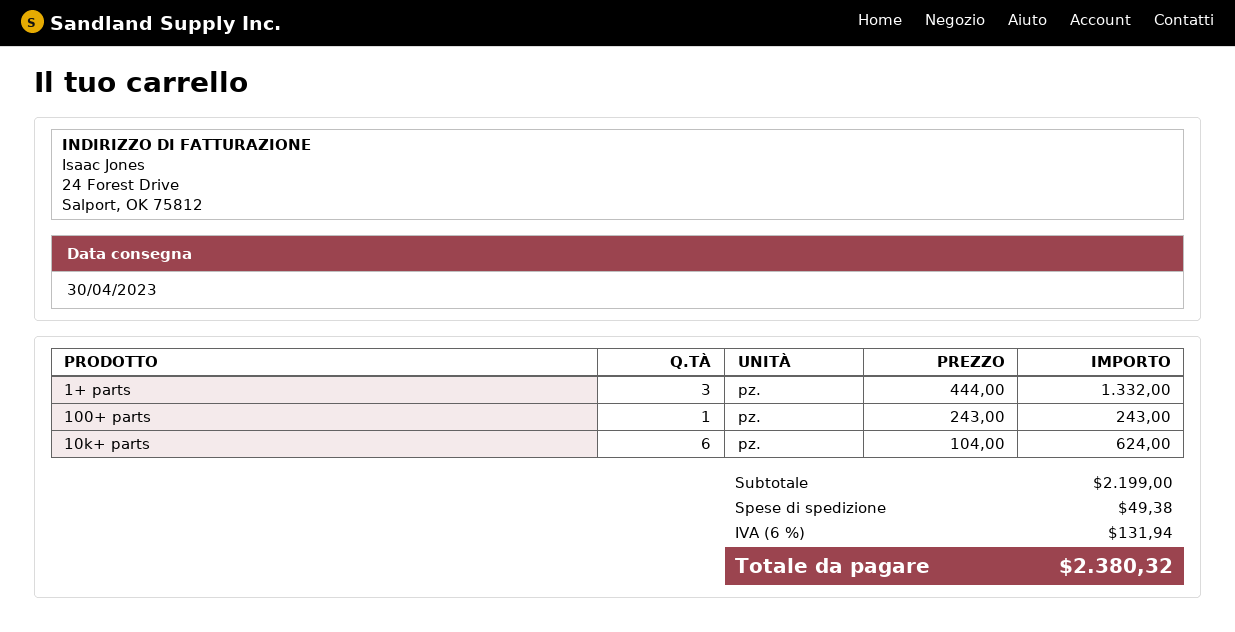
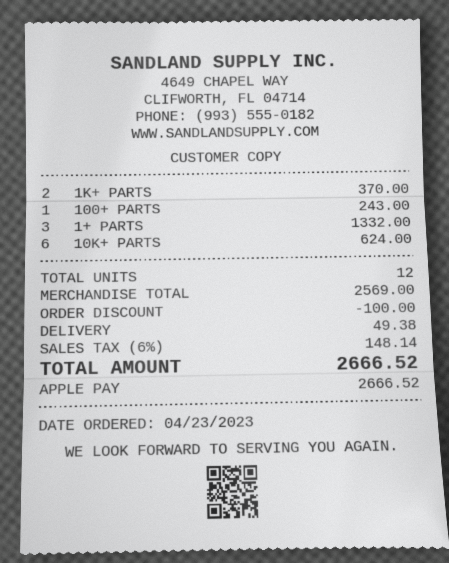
1K+ PARTS: none -> 2 for 370.00
subtotal: 2199.00 -> 2569.00
discount: none -> 100.00
tax: 6% = 131.94 -> 6% = 148.14
total: 2380.32 -> 2666.52

